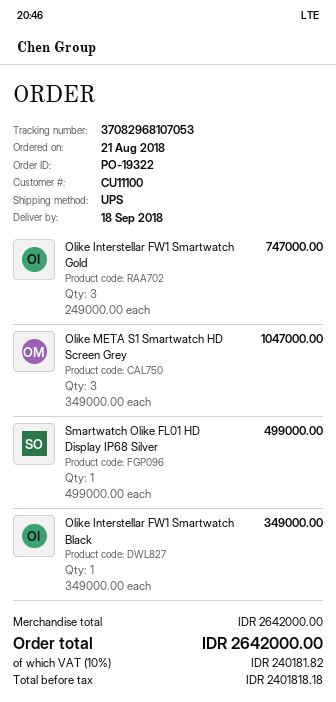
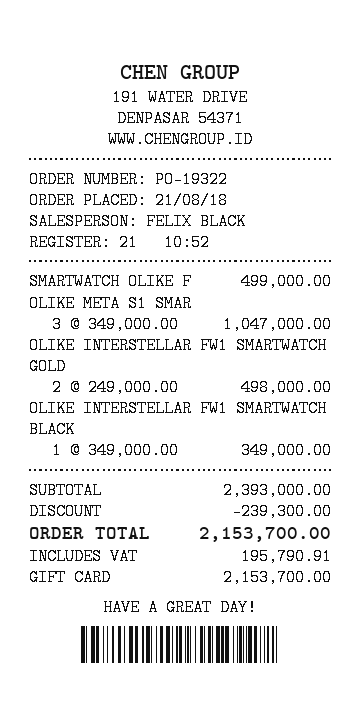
Olike Interstellar FW1 Smartwatch Gold: 3 x 249000.00 = 747000.00 -> 2 x 249000.00 = 498000.00
subtotal: 2642000.00 -> 2393000.00
discount: none -> 239300.00
tax: 240181.82 -> 195790.91
total: 2642000.00 -> 2153700.00

